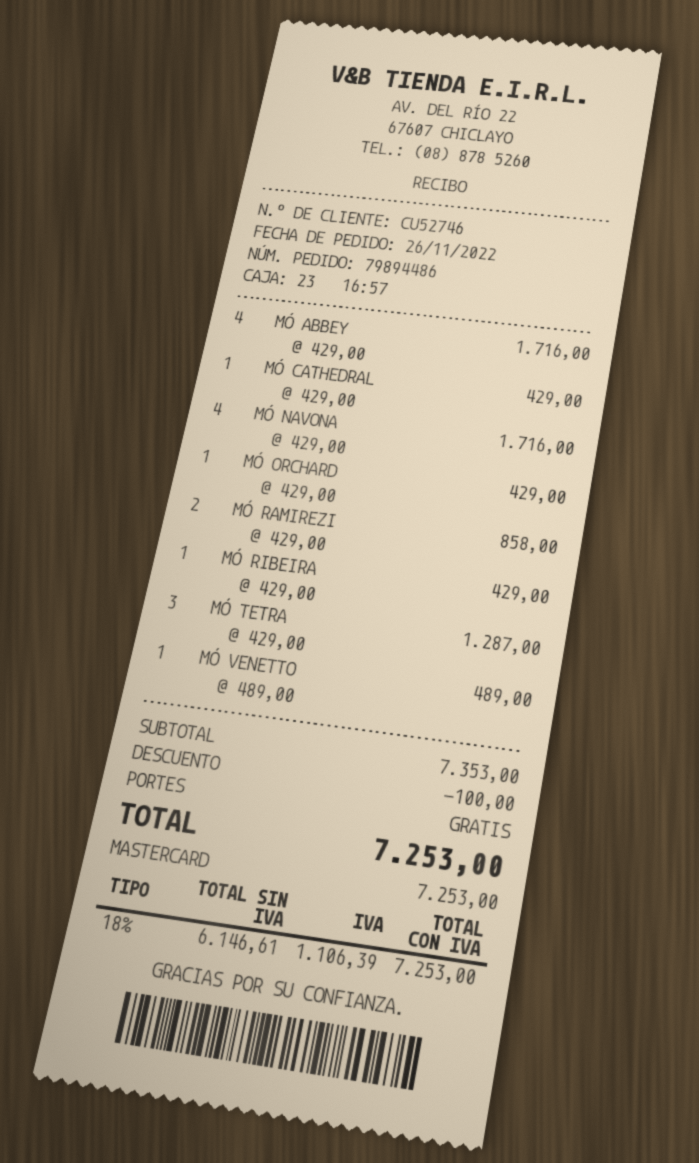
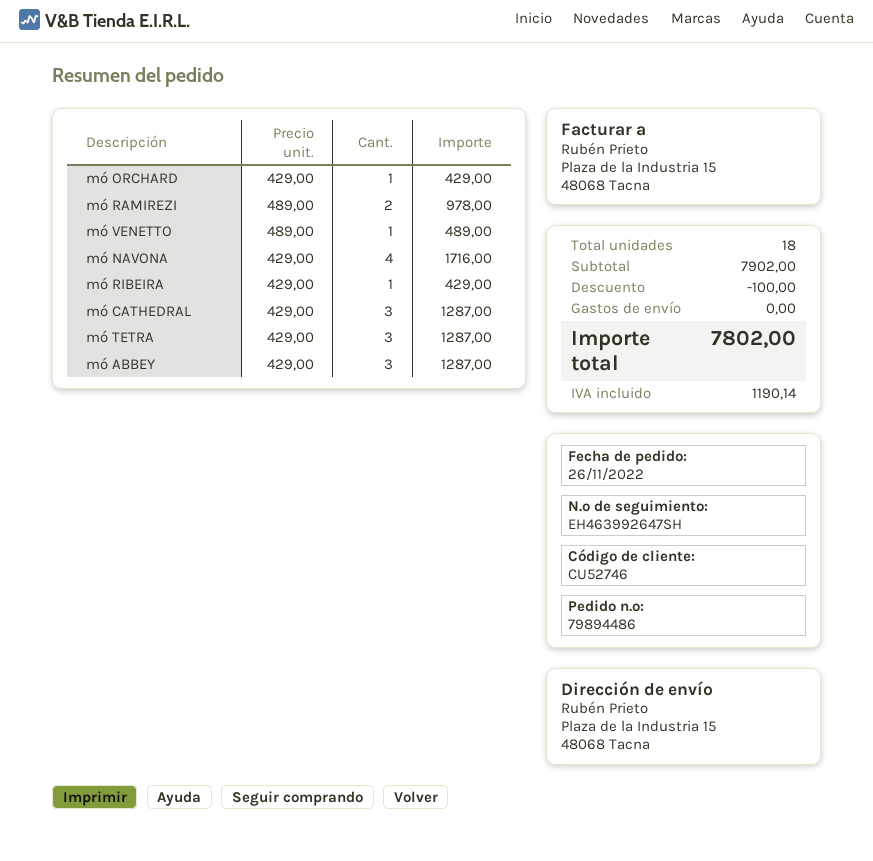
MÓ ABBEY: 4 x 429.00 = 1716.00 -> 3 x 429.00 = 1287.00
MÓ CATHEDRAL: 1 x 429.00 = 429.00 -> 3 x 429.00 = 1287.00
MÓ RAMIREZI: 2 x 429.00 = 858.00 -> 2 x 489.00 = 978.00
subtotal: 7353.00 -> 7902.00
tax: 1106.39 -> 1190.14
total: 7253.00 -> 7802.00

